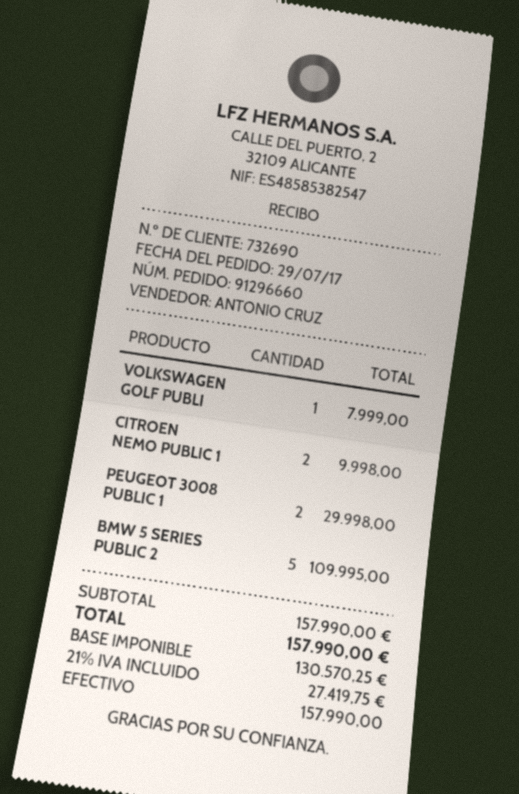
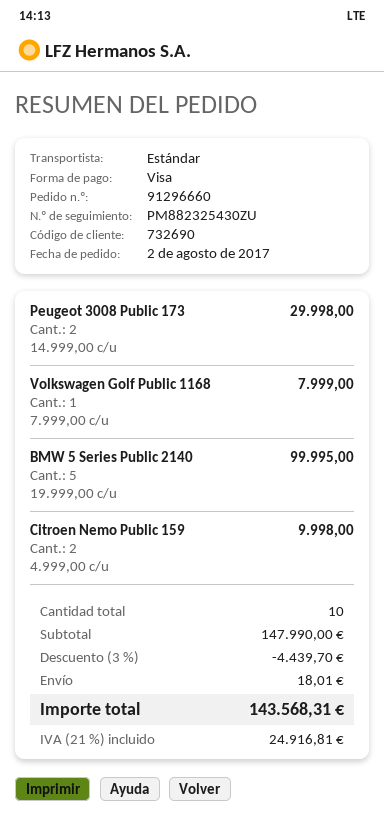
order date: 2017-07-29 -> 2017-08-02
payment method: cash -> Visa
BMW 5 SERIES PUBLIC 2: 5 for 109995.00 -> 5 for 99995.00
subtotal: 157990.00 -> 147990.00
discount: none -> 3% = 4439.70
shipping: none -> 18.01
tax: 21% = 27419.75 -> 21% = 24916.81
total: 157990.00 -> 143568.31

